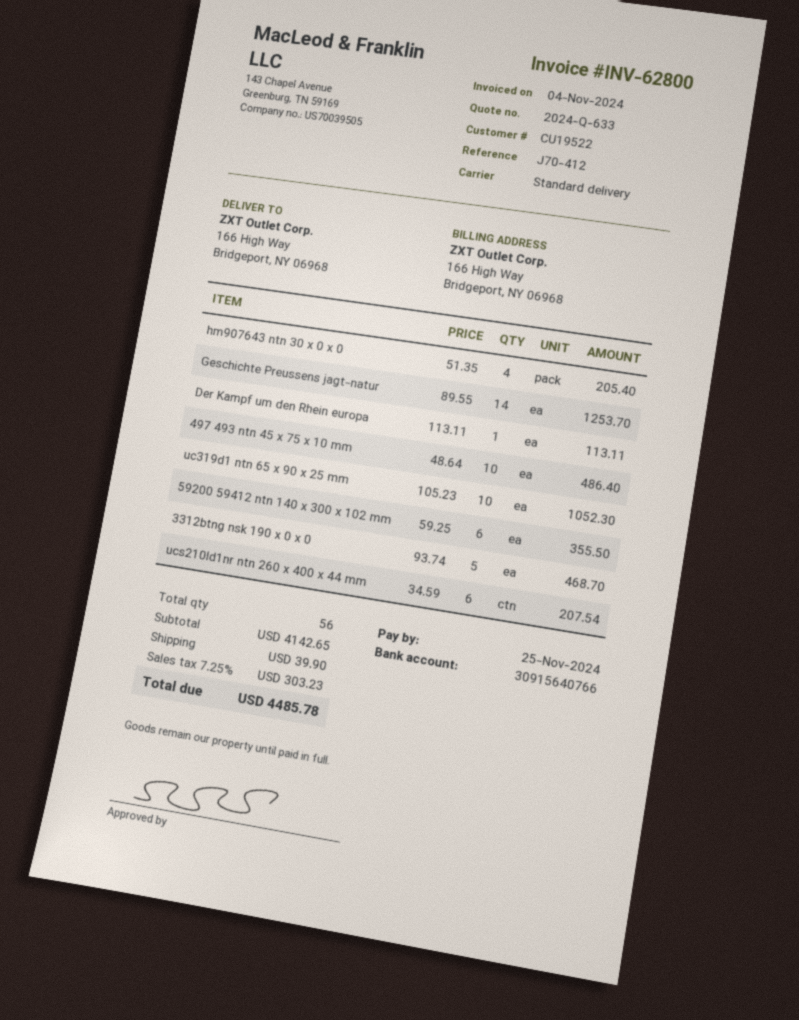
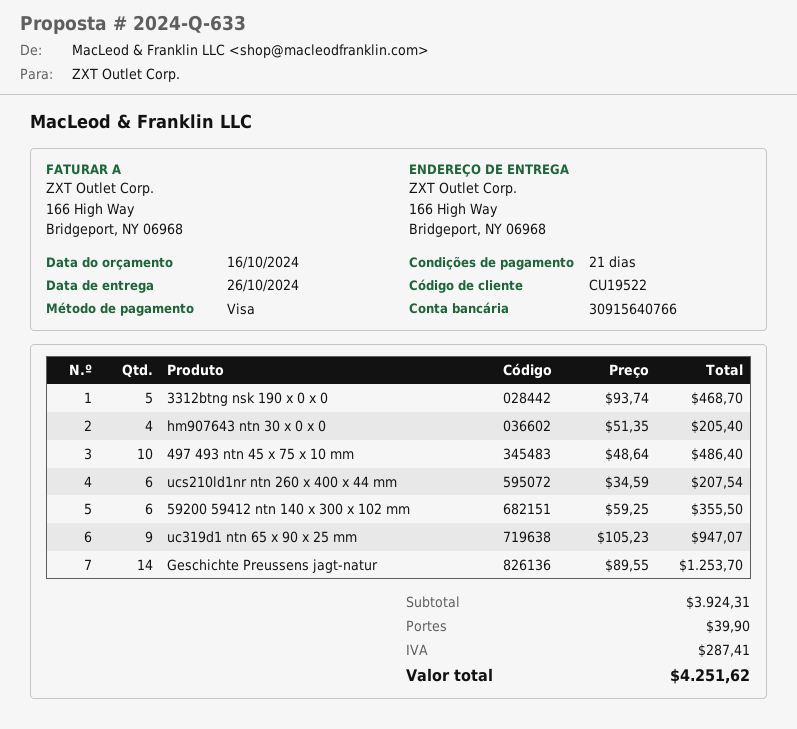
Der Kampf um den Rhein europa: 1 x 113.11 = 113.11 -> none
uc319d1 ntn 65 x 90 x 25 mm: 10 x 105.23 = 1052.30 -> 9 x 105.23 = 947.07
subtotal: 4142.65 -> 3924.31
tax: 303.23 -> 287.41
total: 4485.78 -> 4251.62

